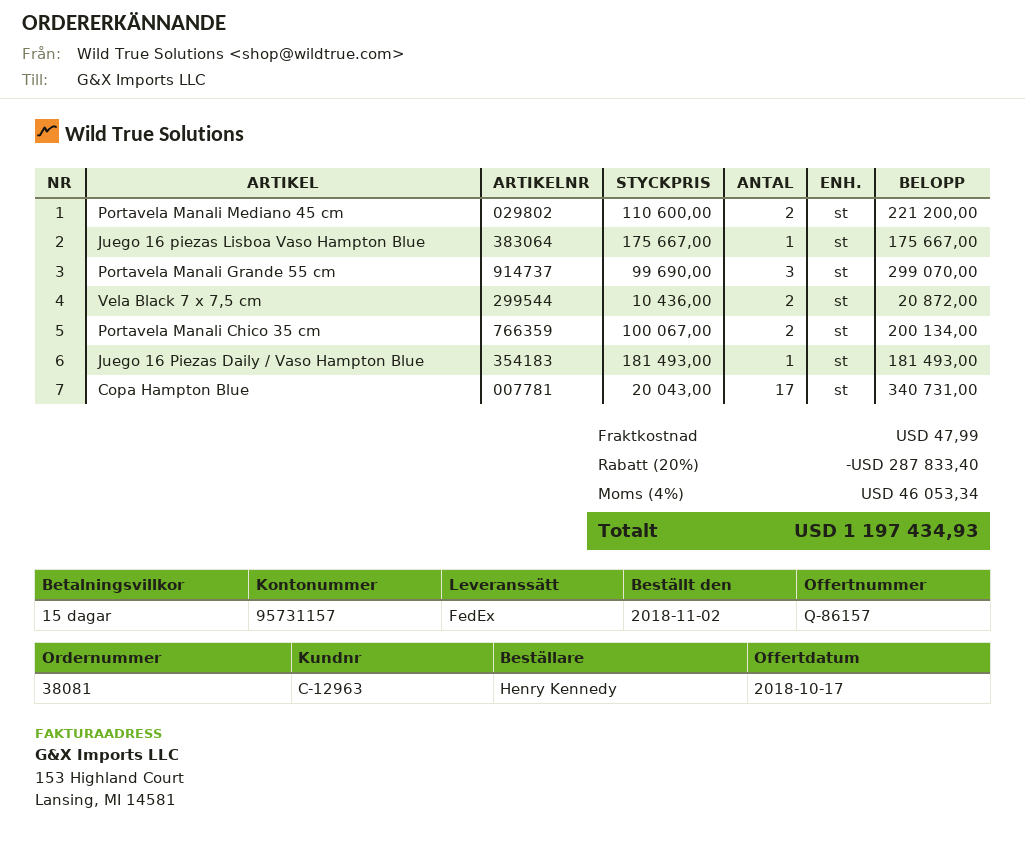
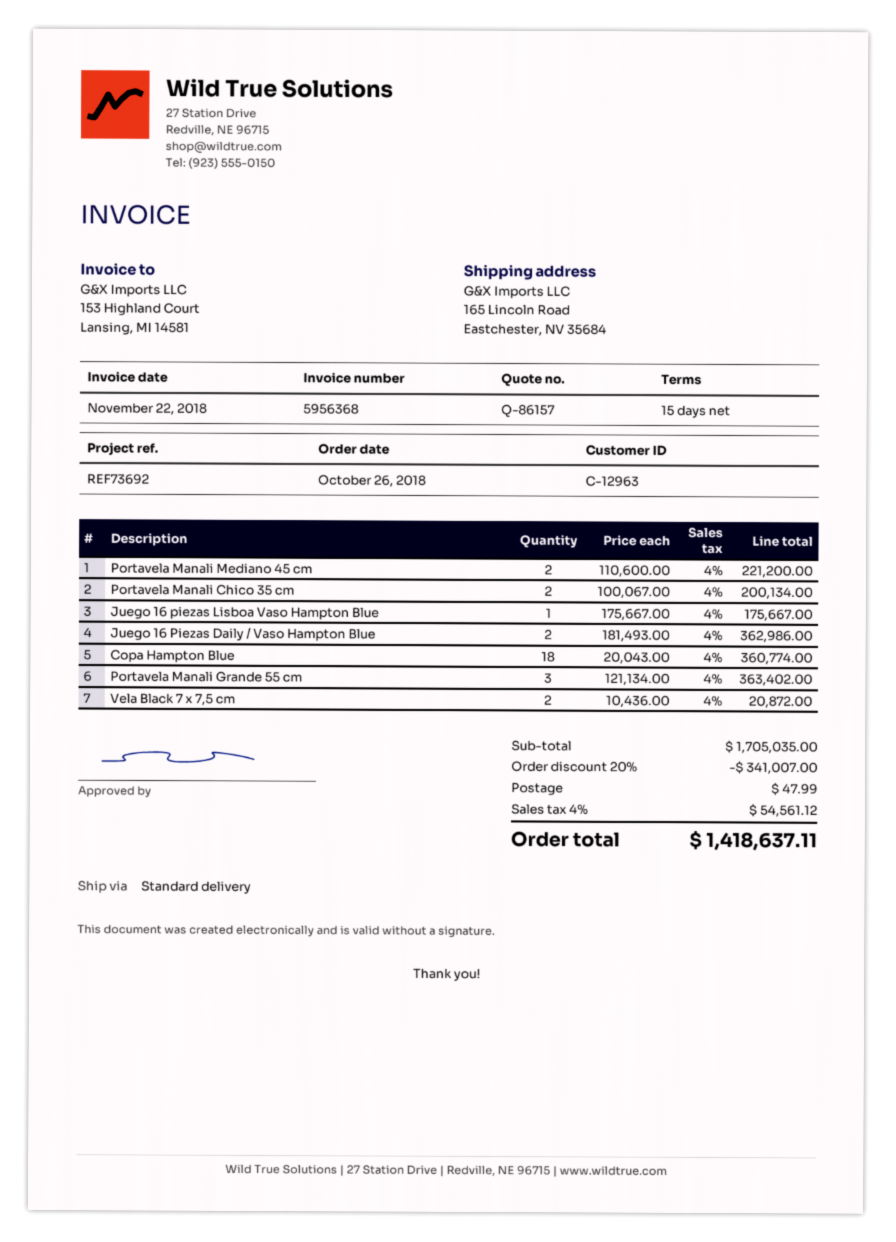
order date: 2018-11-02 -> 2018-10-26
shipping method: FedEx -> standard
Portavela Manali Grande 55 cm: 3 x 99690.00 = 299070.00 -> 3 x 121134.00 = 363402.00
Juego 16 Piezas Daily / Vaso Hampton Blue: 1 x 181493.00 = 181493.00 -> 2 x 181493.00 = 362986.00
Copa Hampton Blue: 17 x 20043.00 = 340731.00 -> 18 x 20043.00 = 360774.00
discount: 20% = 287833.40 -> 20% = 341007.00
tax: 4% = 46053.34 -> 4% = 54561.12
total: 1197434.93 -> 1418637.11

